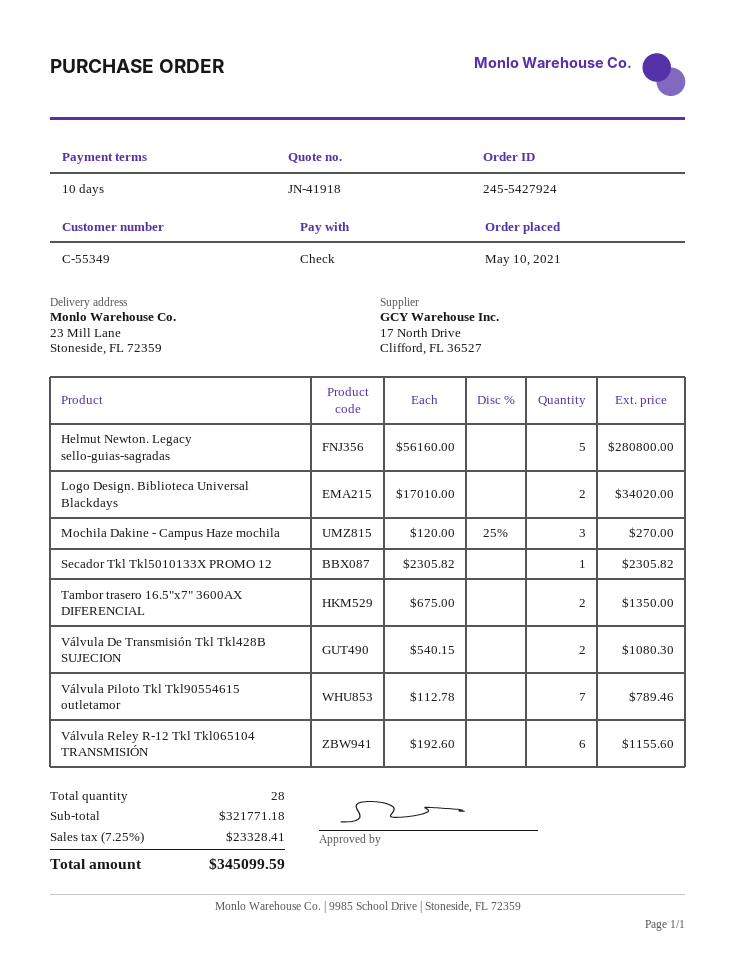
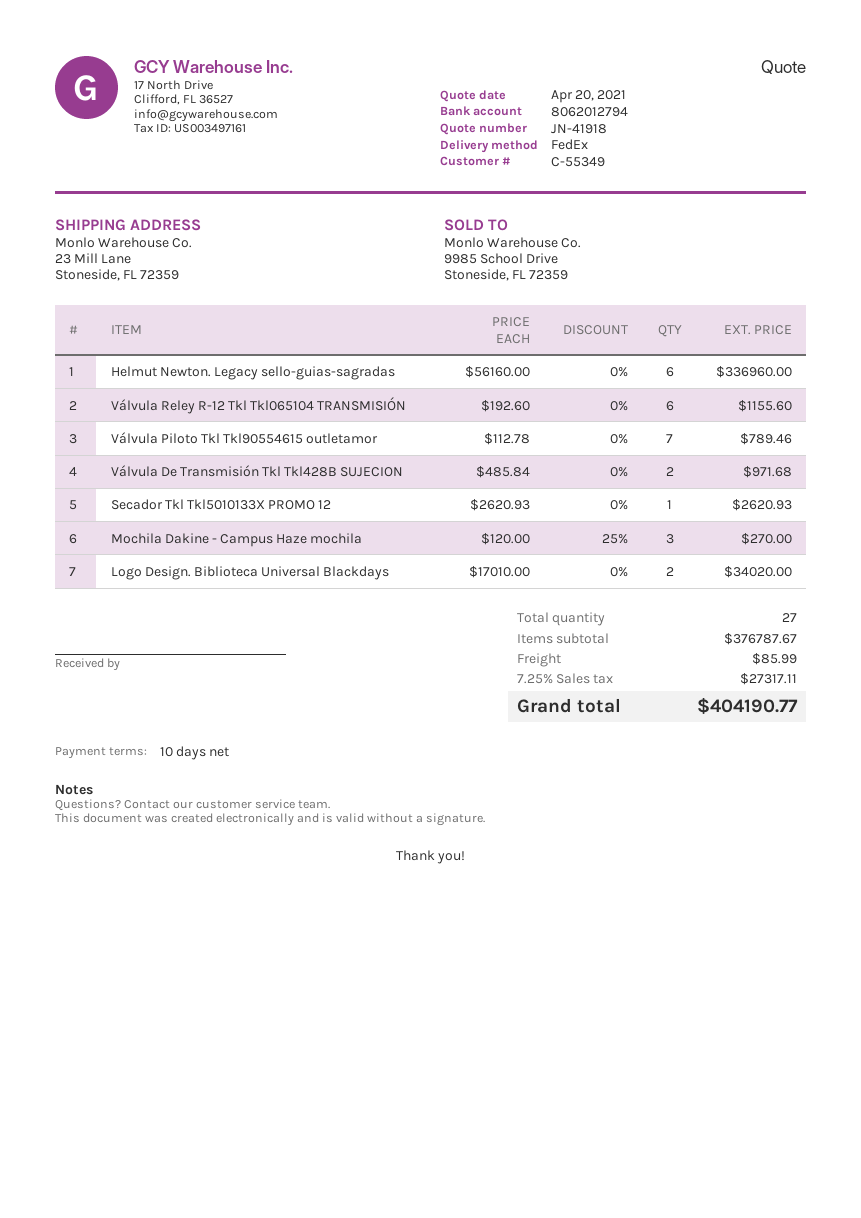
Helmut Newton. Legacy sello-guias-sagradas: 5 x 56160.00 = 280800.00 -> 6 x 56160.00 = 336960.00
Secador Tkl Tkl5010133X PROMO 12: 1 x 2305.82 = 2305.82 -> 1 x 2620.93 = 2620.93
Tambor trasero 16.5"x7" 3600AX DIFERENCIAL: 2 x 675.00 = 1350.00 -> none
Válvula De Transmisión Tkl Tkl428B SUJECION: 2 x 540.15 = 1080.30 -> 2 x 485.84 = 971.68
total quantity: 28 -> 27
subtotal: 321771.18 -> 376787.67
shipping: none -> 85.99
tax: 7.25% = 23328.41 -> 7.25% = 27317.11
total: 345099.59 -> 404190.77

